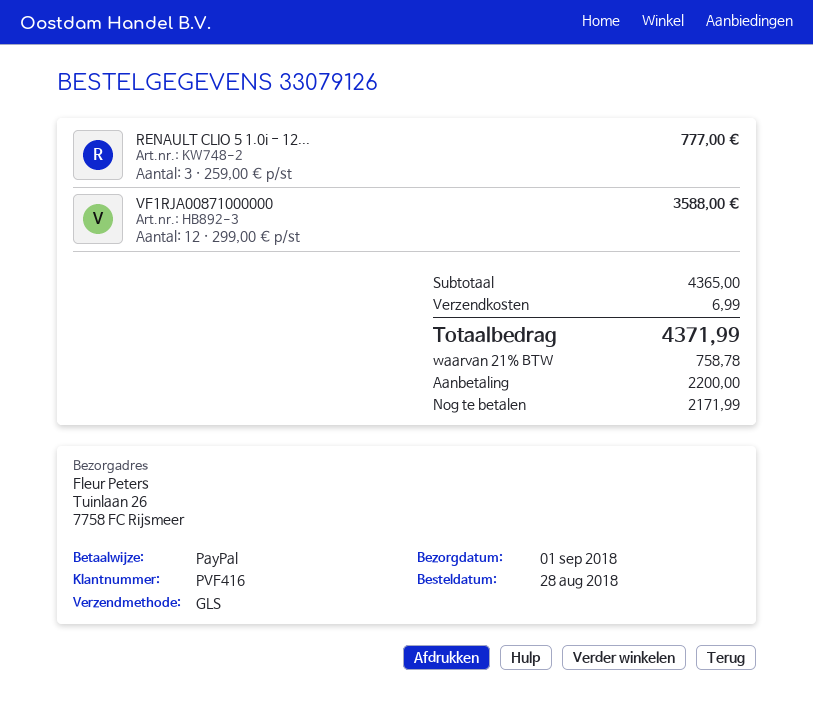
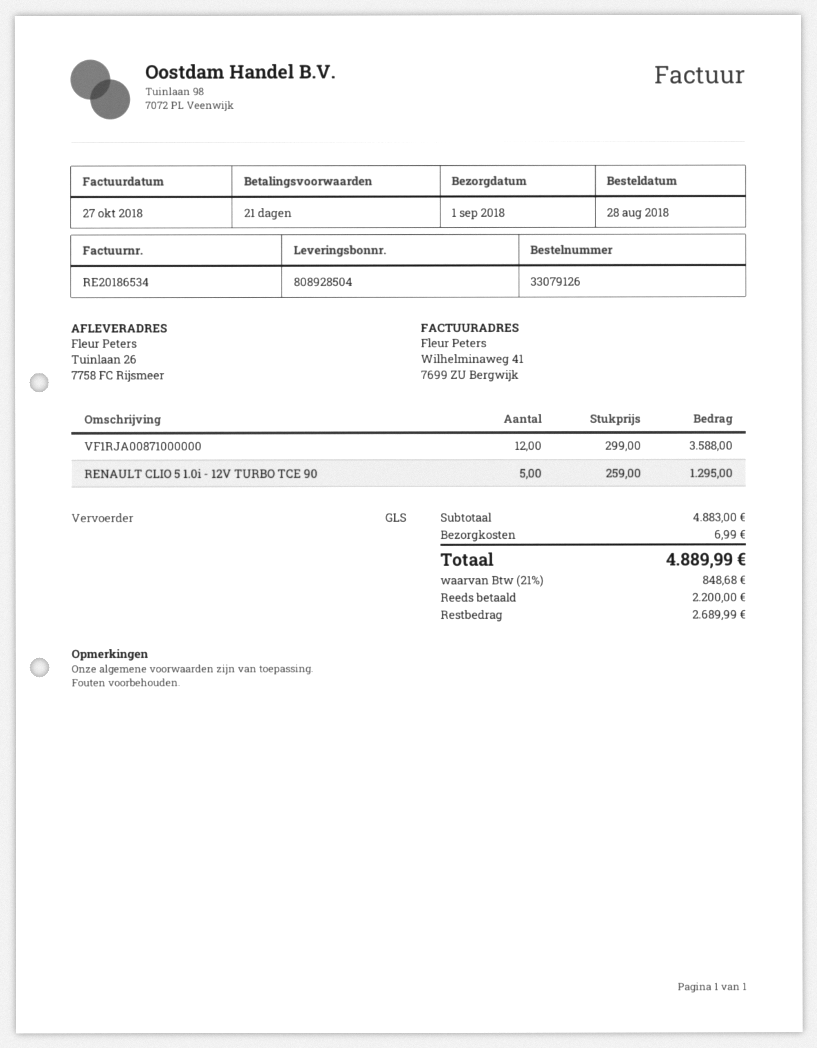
RENAULT CLIO 5 1.0i - 12...: 3 x 259.00 = 777.00 -> 5 x 259.00 = 1295.00
subtotal: 4365.00 -> 4883.00
tax: 21% = 758.78 -> 21% = 848.68
total: 4371.99 -> 4889.99
balance: 2171.99 -> 2689.99

